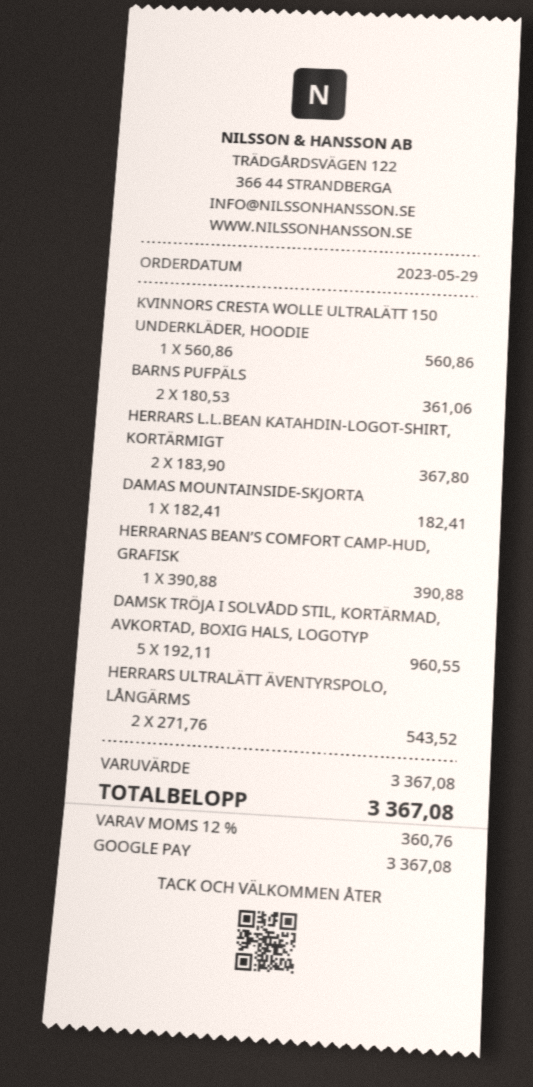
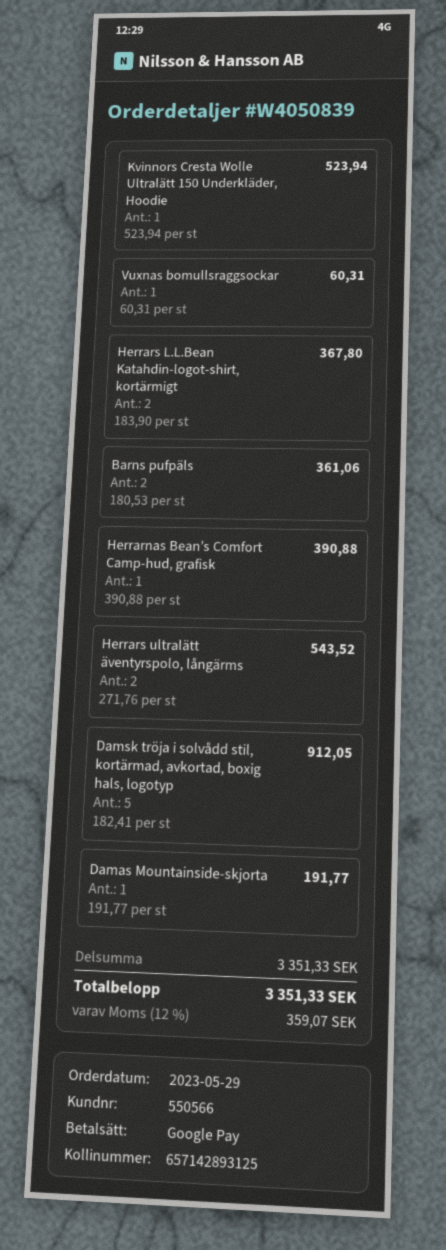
KVINNORS CRESTA WOLLE ULTRALÄTT 150 UNDERKLÄDER, HOODIE: 1 x 560.86 = 560.86 -> 1 x 523.94 = 523.94
DAMAS MOUNTAINSIDE-SKJORTA: 1 x 182.41 = 182.41 -> 1 x 191.77 = 191.77
DAMSK TRÖJA I SOLVÅDD STIL, KORTÄRMAD, AVKORTAD, BOXIG HALS, LOGOTYP: 5 x 192.11 = 960.55 -> 5 x 182.41 = 912.05
Vuxnas bomullsraggsockar: none -> 1 x 60.31 = 60.31
subtotal: 3367.08 -> 3351.33
tax: 12% = 360.76 -> 12% = 359.07
total: 3367.08 -> 3351.33

